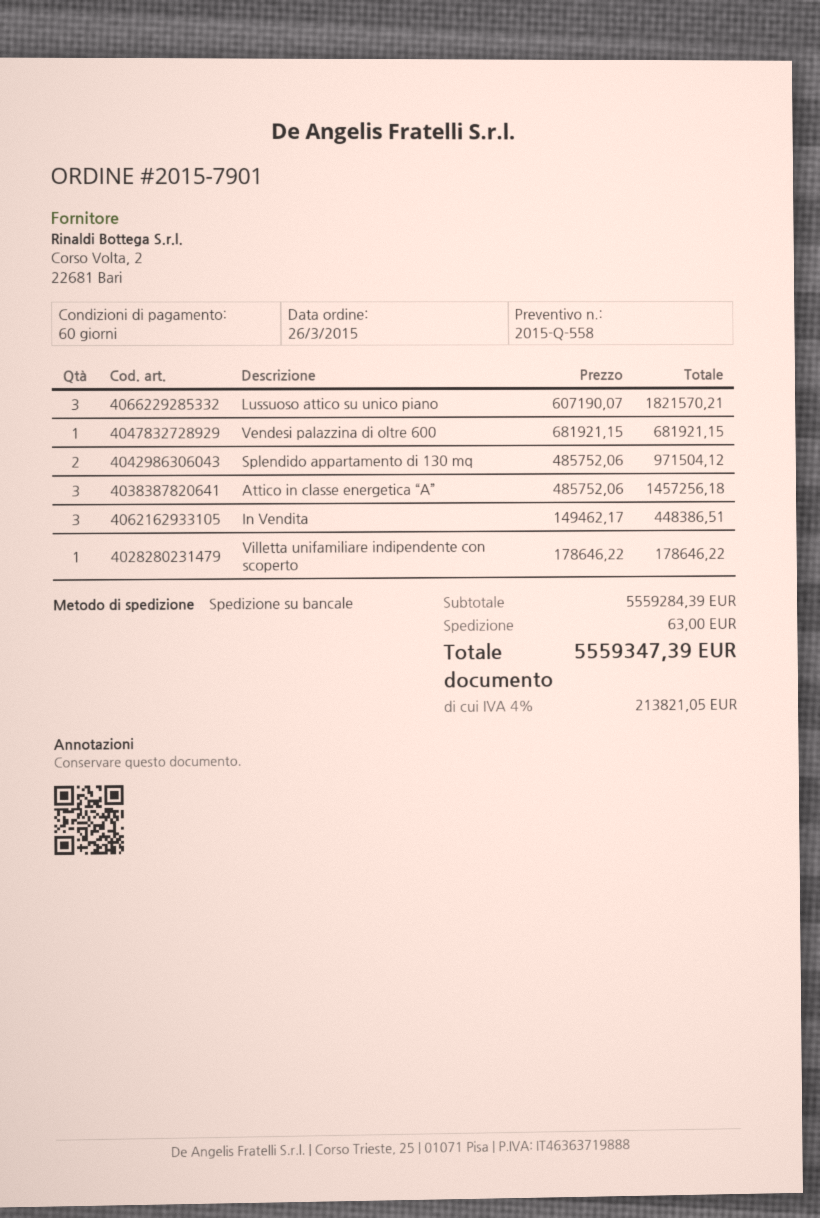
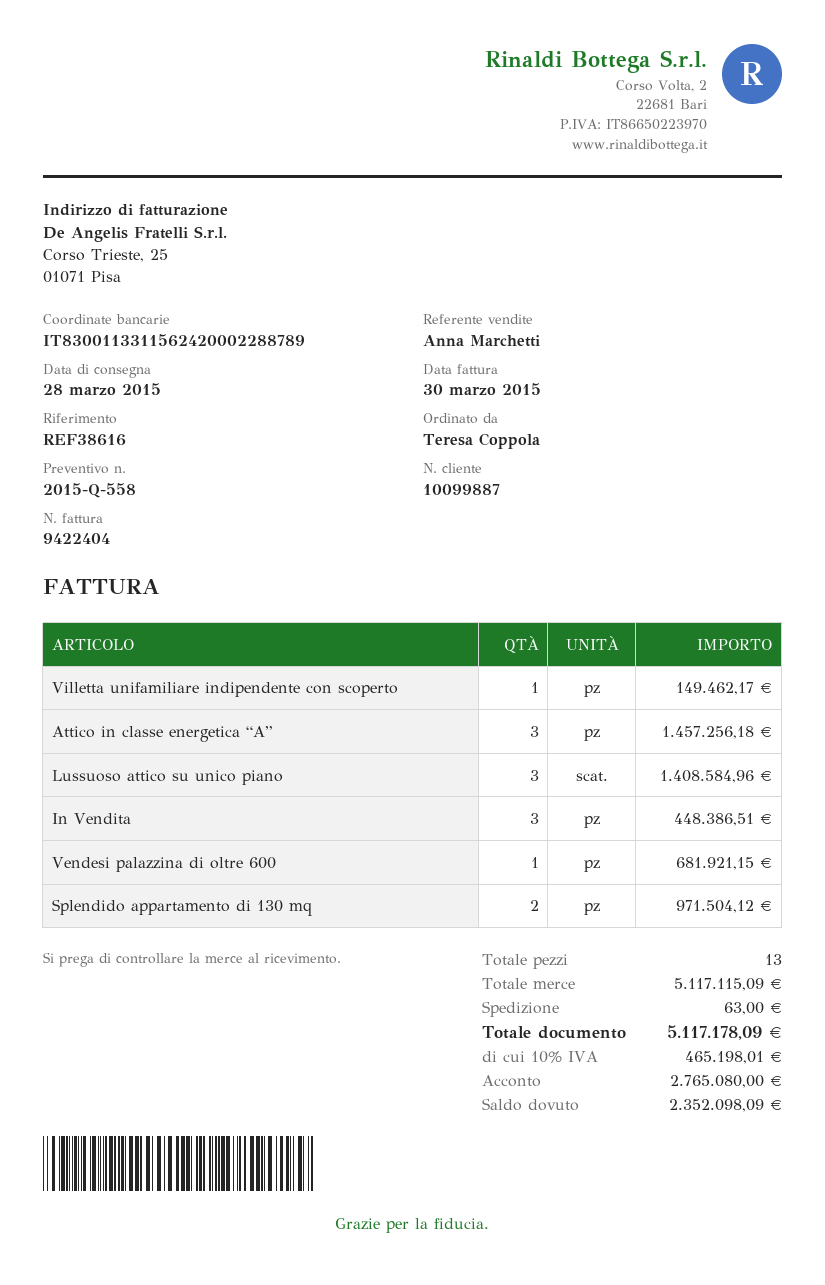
Lussuoso attico su unico piano: 3 for 1821570.21 -> 3 for 1408584.96
Villetta unifamiliare indipendente con scoperto: 1 for 178646.22 -> 1 for 149462.17
subtotal: 5559284.39 -> 5117115.09
tax: 4% = 213821.05 -> 10% = 465198.01
total: 5559347.39 -> 5117178.09

